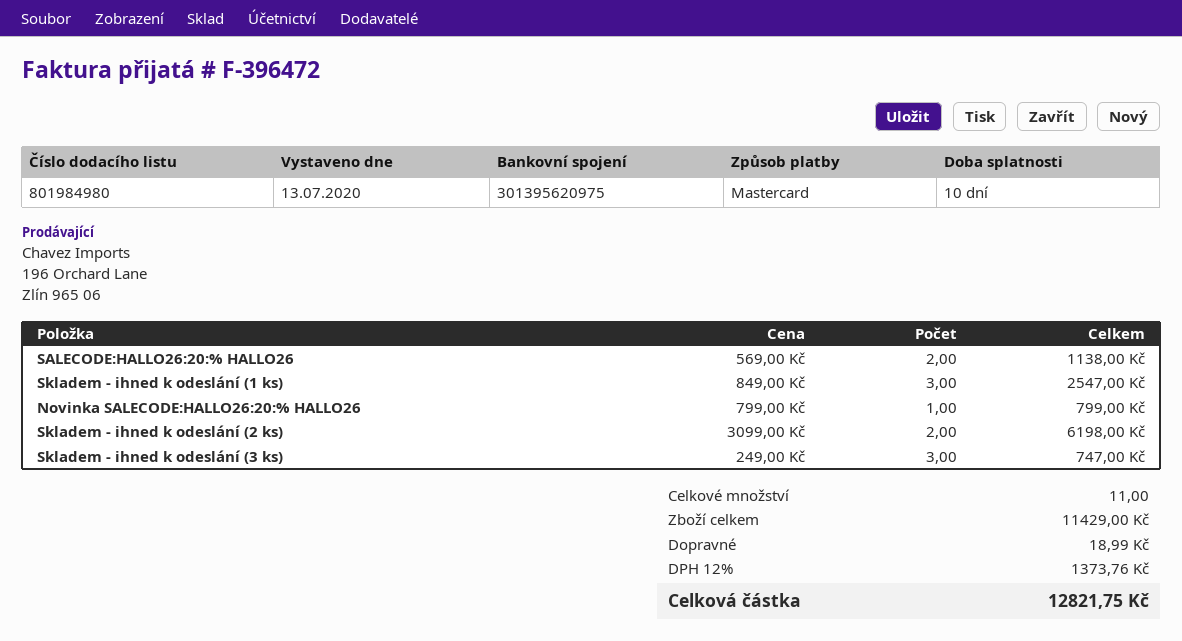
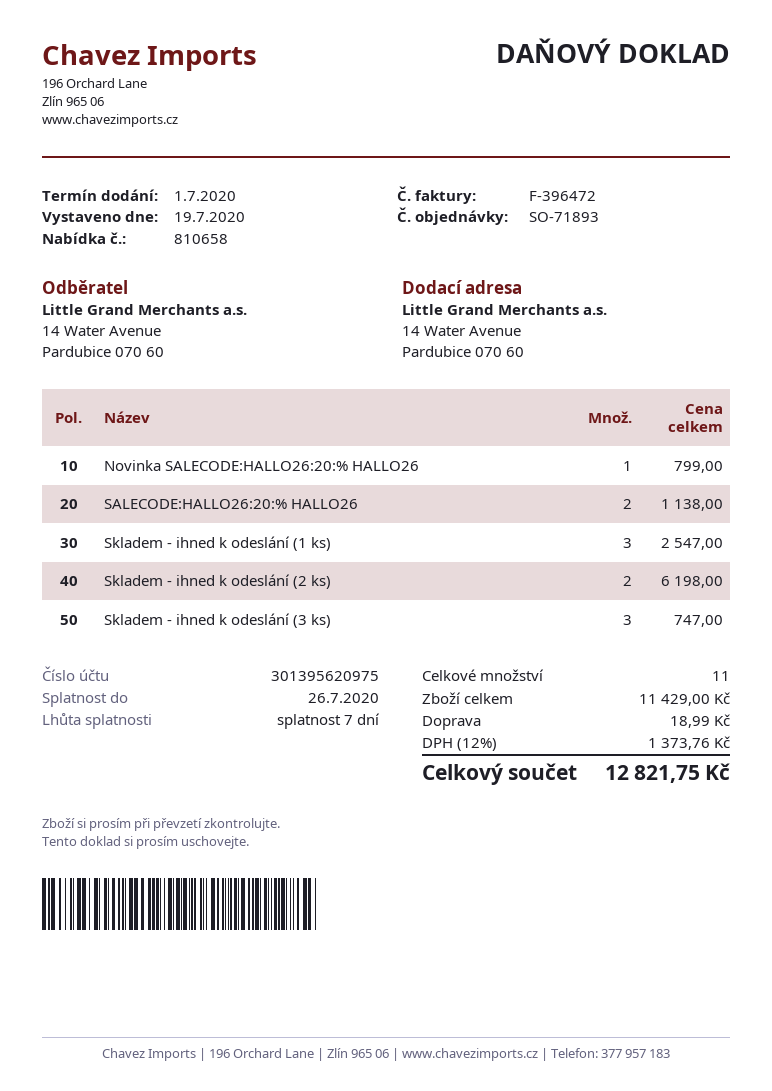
invoice date: 2020-07-13 -> 2020-07-19
payment terms: 10 days -> 7 days

